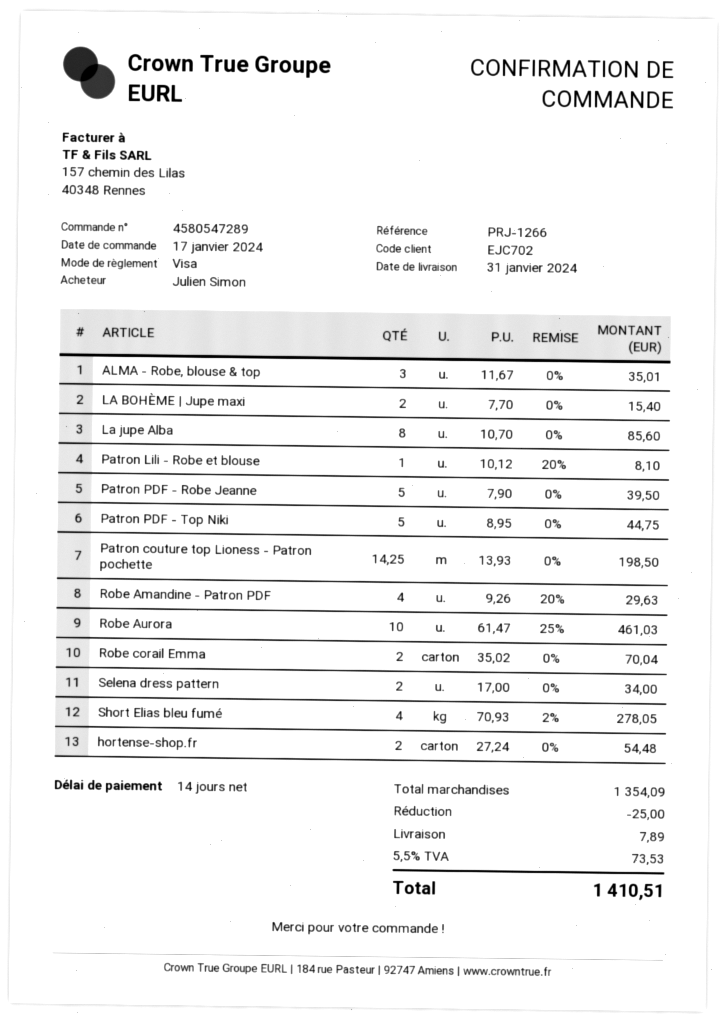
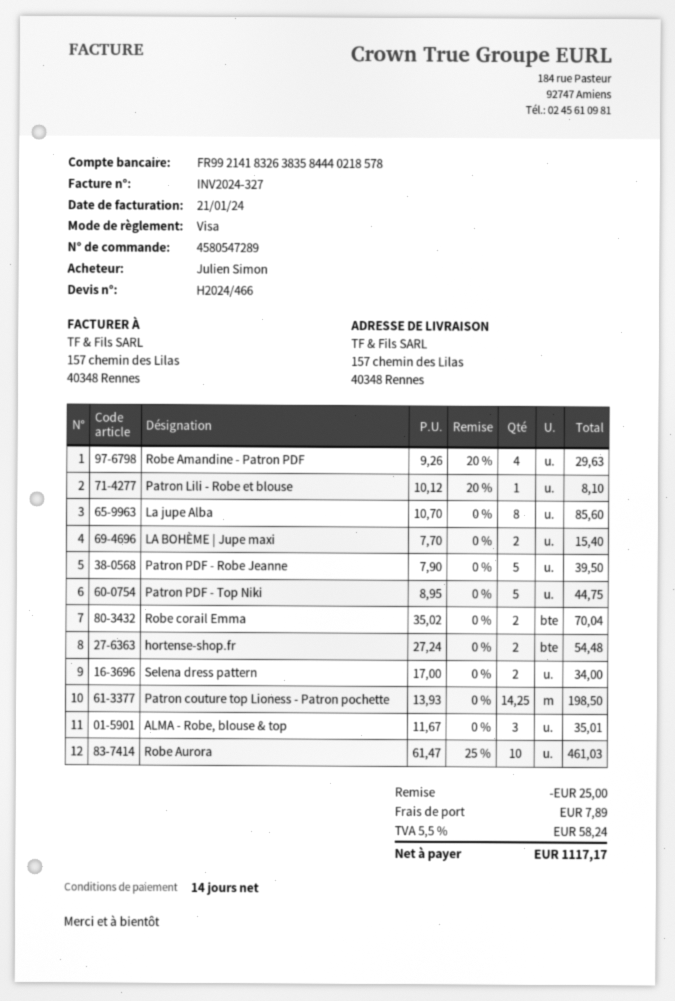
Short Elias bleu fumé: 4 x 70.93 - 2% = 278.05 -> none
tax: 5.5% = 73.53 -> 5.5% = 58.24
total: 1410.51 -> 1117.17

